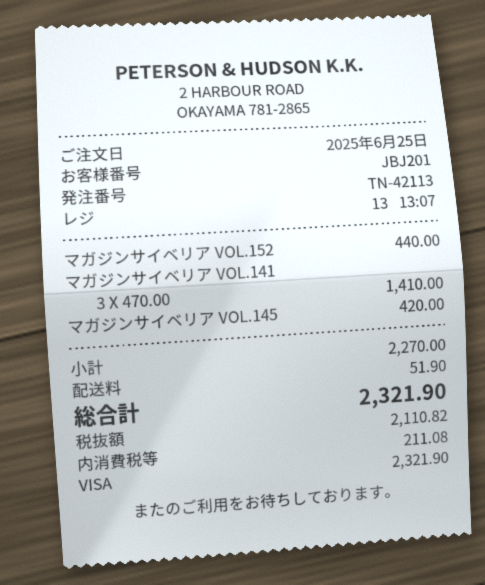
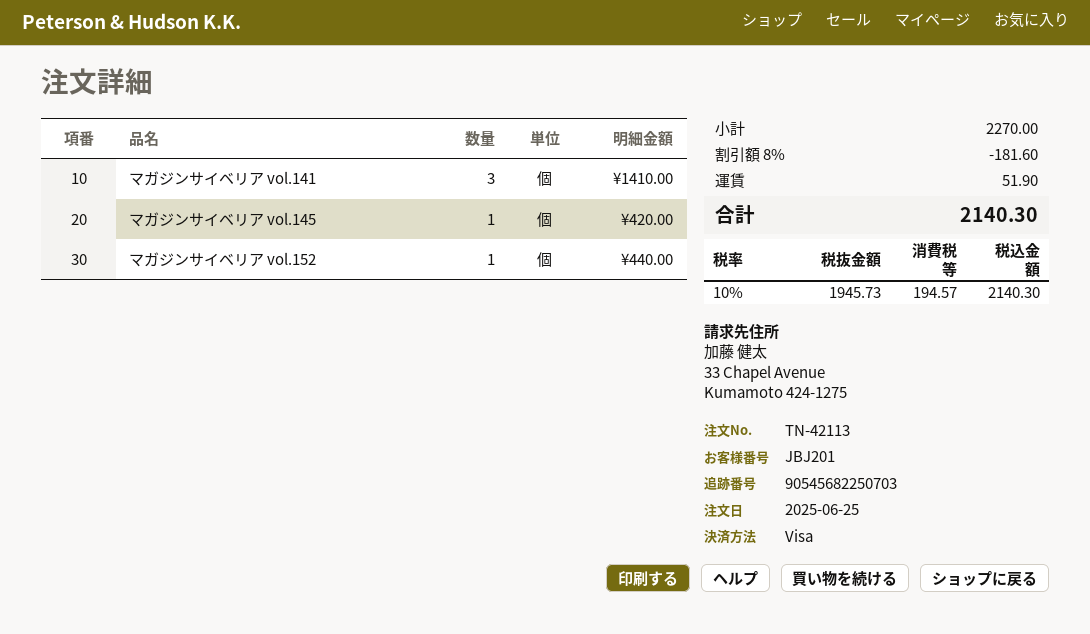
discount: none -> 8% = 181.60
net: 2110.82 -> 1945.73
tax: 211.08 -> 194.57
total: 2321.90 -> 2140.30

